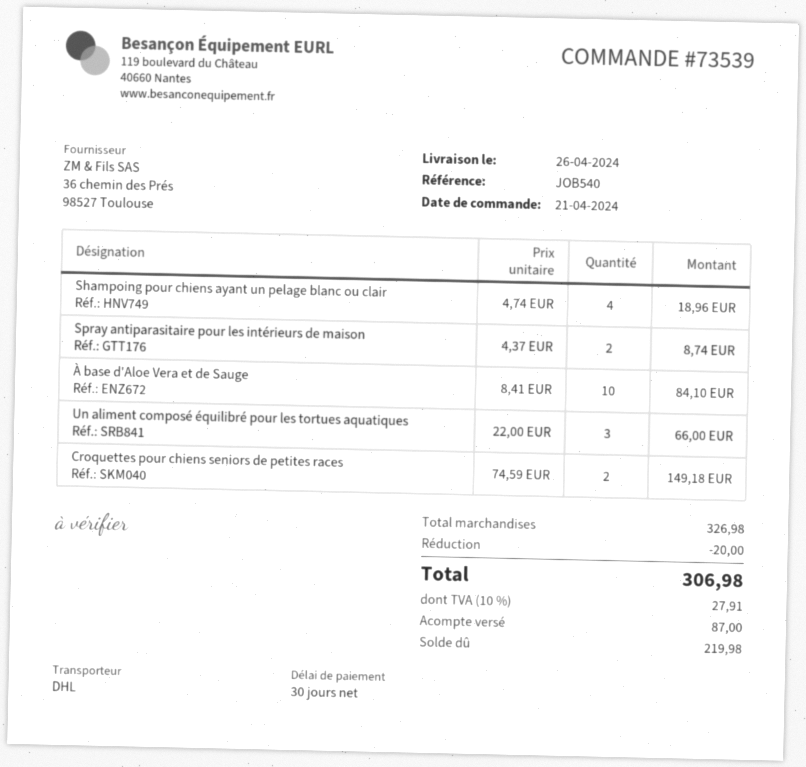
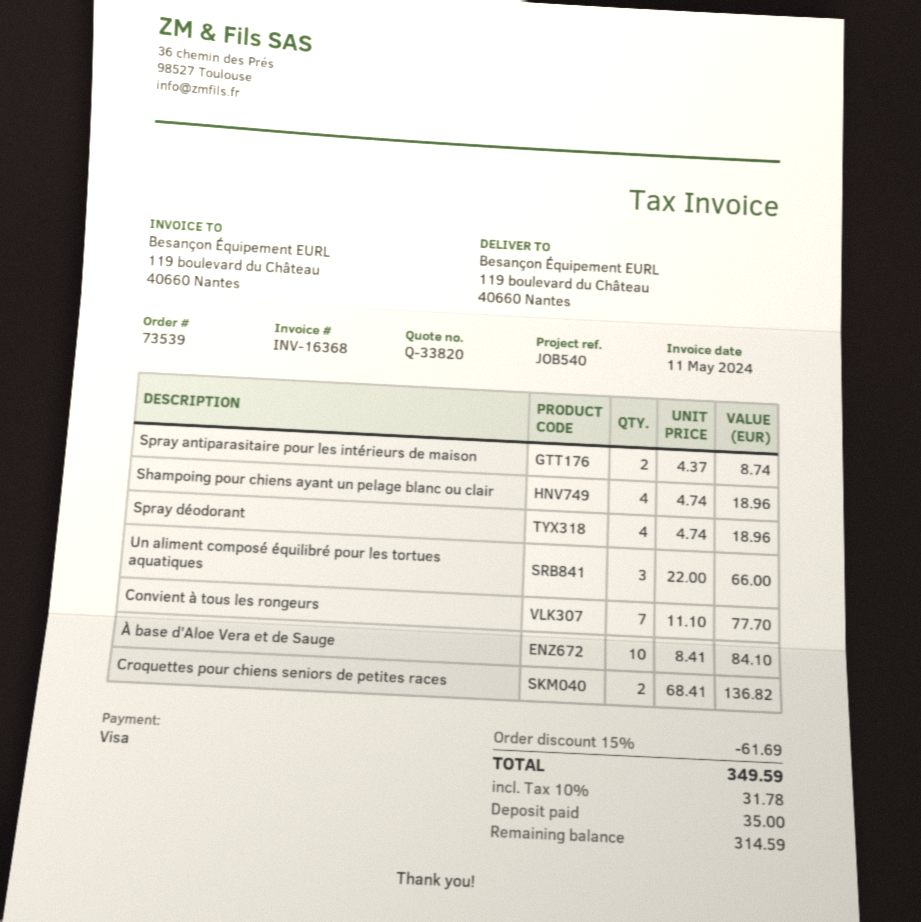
Croquettes pour chiens seniors de petites races: 2 x 74.59 = 149.18 -> 2 x 68.41 = 136.82
Spray déodorant: none -> 4 x 4.74 = 18.96
Convient à tous les rongeurs: none -> 7 x 11.10 = 77.70
discount: 20.00 -> 61.69
tax: 10% = 27.91 -> 10% = 31.78
total: 306.98 -> 349.59
deposit: 87.00 -> 35.00
balance: 219.98 -> 314.59

